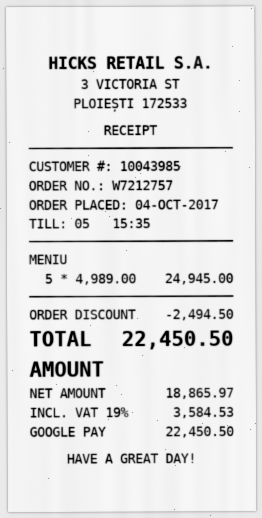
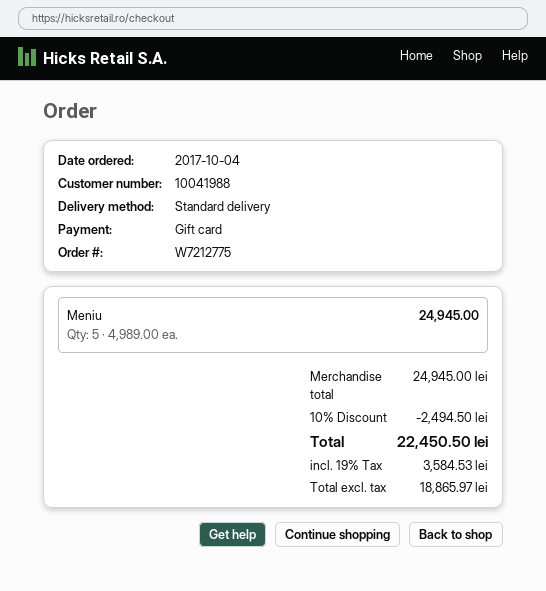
order number: W7212757 -> W7212775
customer number: 10043985 -> 10041988
payment method: Google Pay -> gift card

